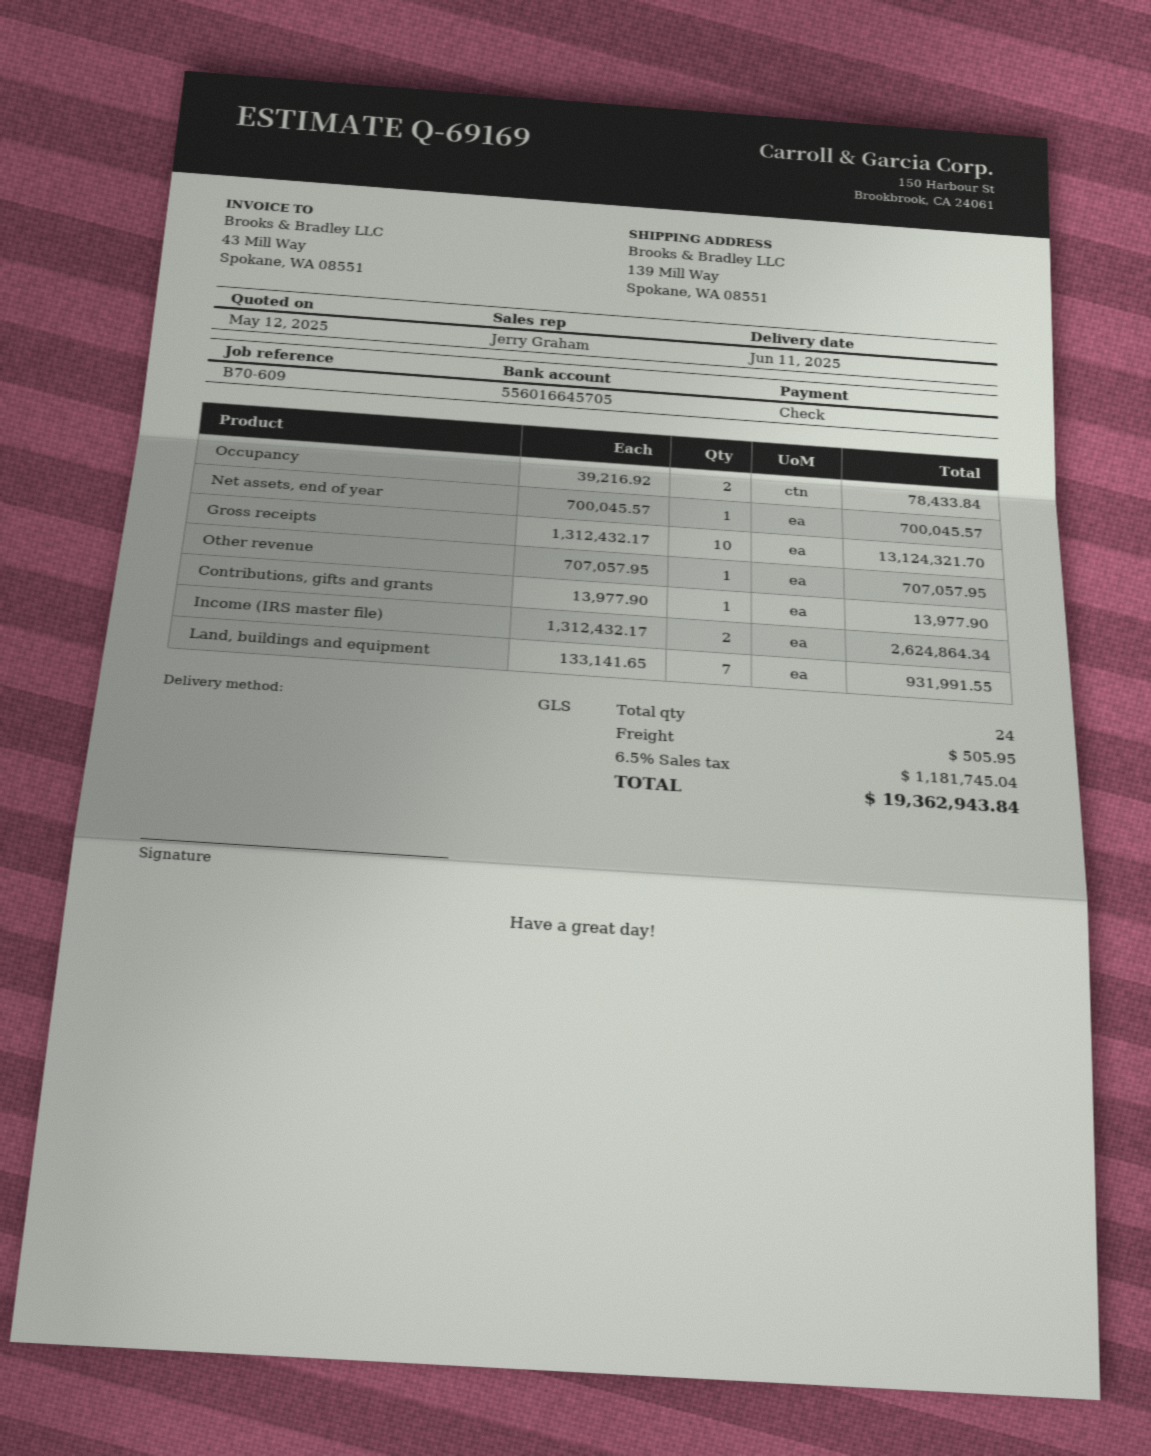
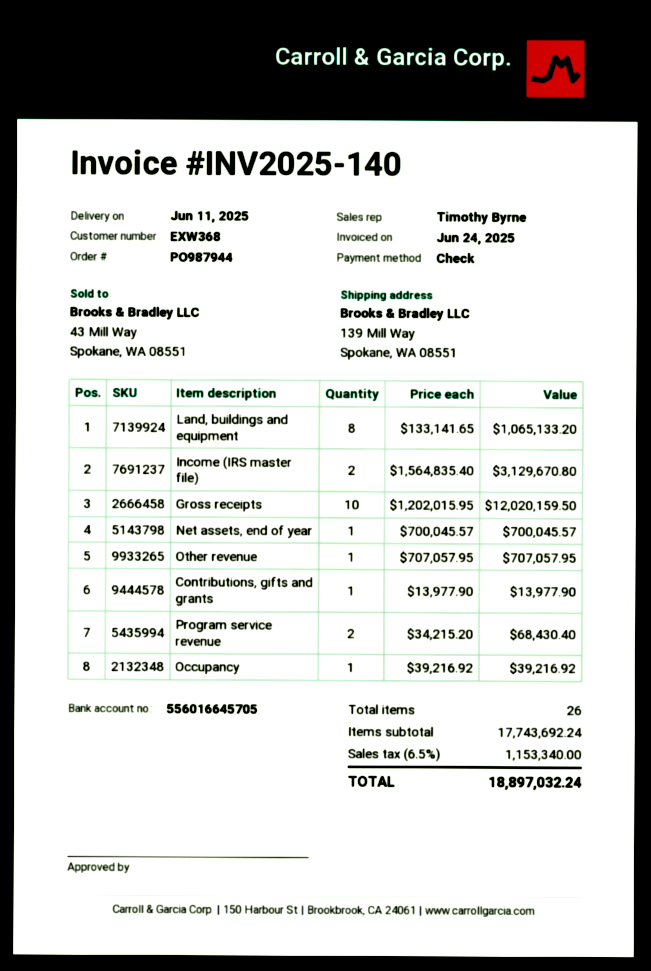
sales rep: Jerry Graham -> Timothy Byrne
Occupancy: 2 x 39216.92 = 78433.84 -> 1 x 39216.92 = 39216.92
Gross receipts: 10 x 1312432.17 = 13124321.70 -> 10 x 1202015.95 = 12020159.50
Income (IRS master file): 2 x 1312432.17 = 2624864.34 -> 2 x 1564835.40 = 3129670.80
Land, buildings and equipment: 7 x 133141.65 = 931991.55 -> 8 x 133141.65 = 1065133.20
Program service revenue: none -> 2 x 34215.20 = 68430.40
total quantity: 24 -> 26
shipping: 505.95 -> none
tax: 6.5% = 1181745.04 -> 6.5% = 1153340.00
total: 19362943.84 -> 18897032.24

